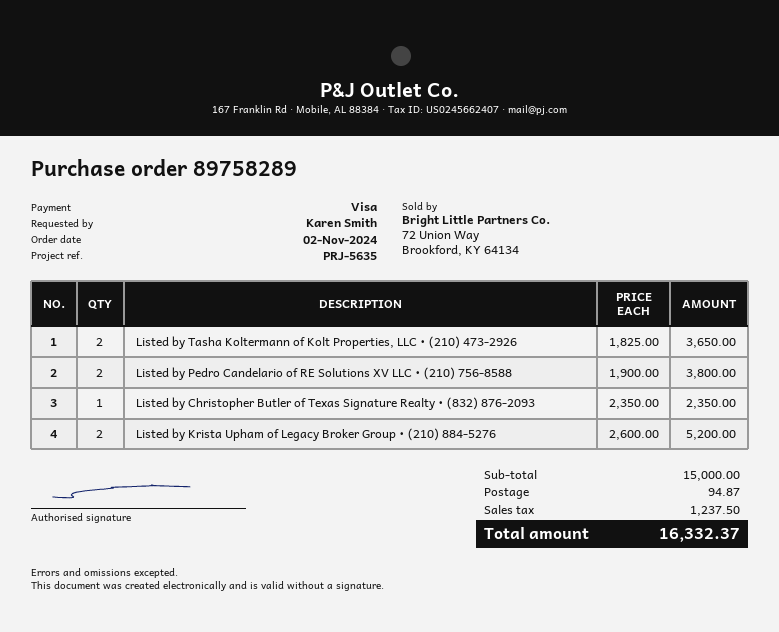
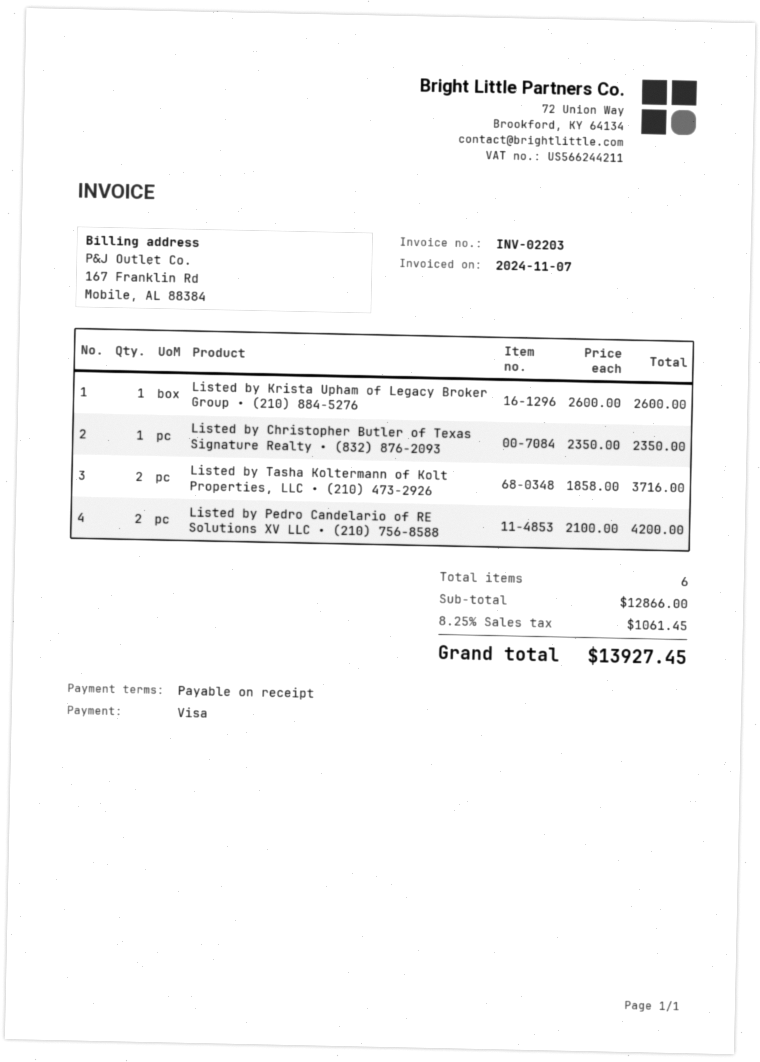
Listed by Tasha Koltermann of Kolt Properties, LLC • (210) 473-2926: 2 x 1825.00 = 3650.00 -> 2 x 1858.00 = 3716.00
Listed by Pedro Candelario of RE Solutions XV LLC • (210) 756-8588: 2 x 1900.00 = 3800.00 -> 2 x 2100.00 = 4200.00
Listed by Krista Upham of Legacy Broker Group • (210) 884-5276: 2 x 2600.00 = 5200.00 -> 1 x 2600.00 = 2600.00
subtotal: 15000.00 -> 12866.00
shipping: 94.87 -> none
tax: 1237.50 -> 1061.45
total: 16332.37 -> 13927.45

